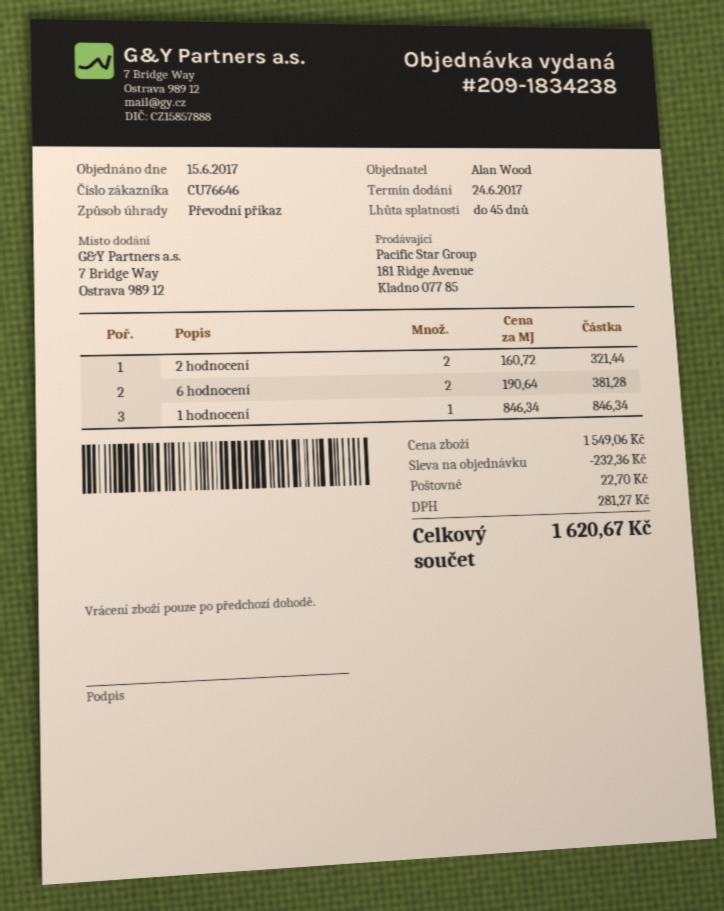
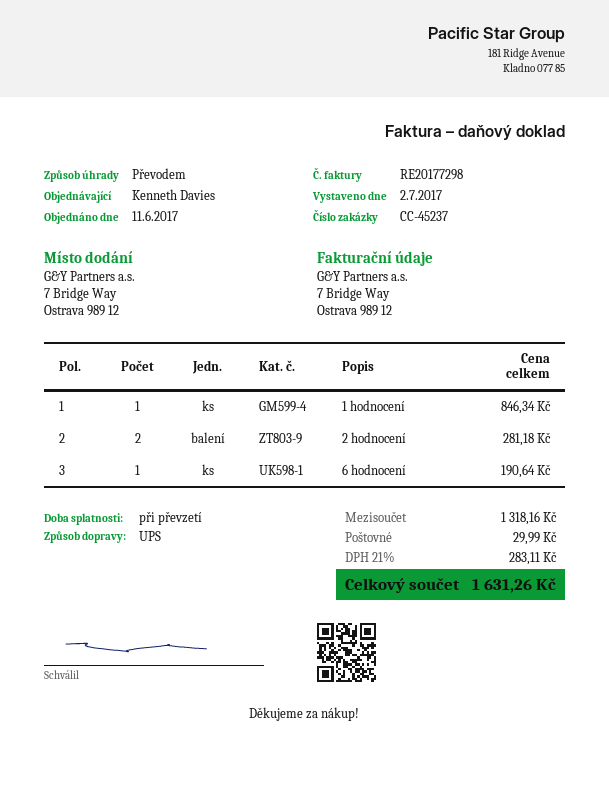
order date: 2017-06-15 -> 2017-06-11
payment terms: 45 days -> on receipt
ordered by: Alan Wood -> Kenneth Davies
2 hodnocení: 2 for 321.44 -> 2 for 281.18
6 hodnocení: 2 for 381.28 -> 1 for 190.64
subtotal: 1549.06 -> 1318.16
discount: 232.36 -> none
shipping: 22.70 -> 29.99
tax: 281.27 -> 283.11
total: 1620.67 -> 1631.26

